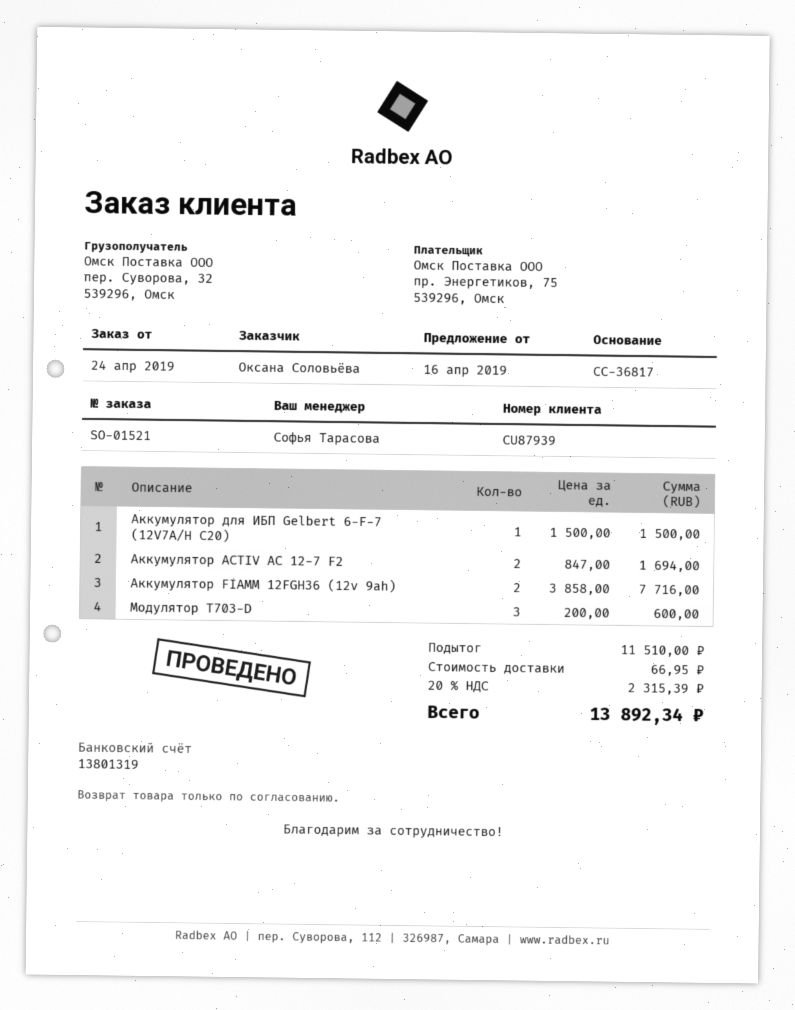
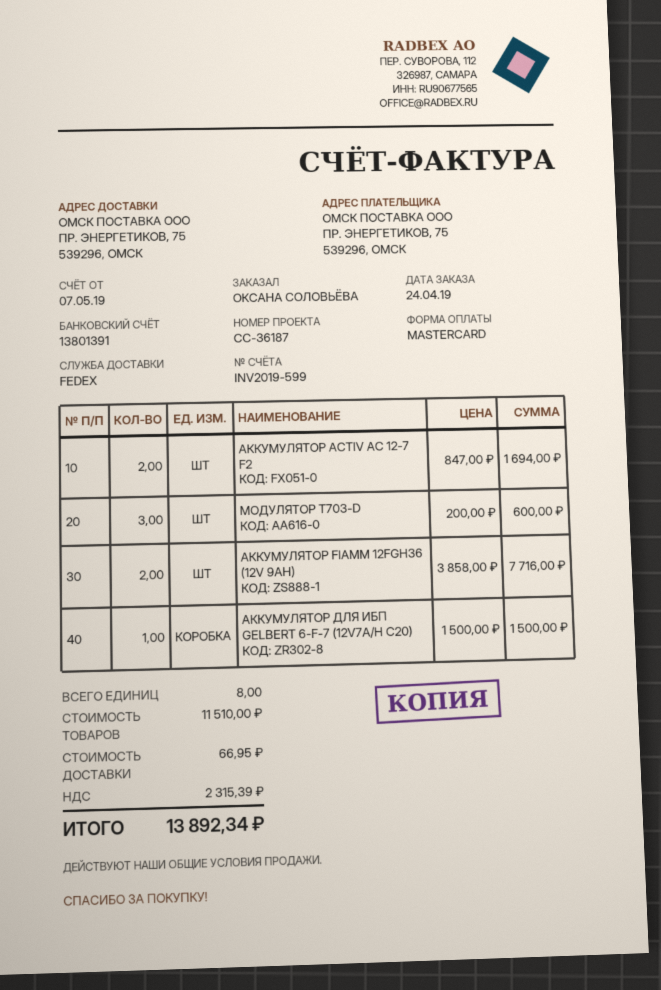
reference: CC-36817 -> CC-36187
bank account: 13801319 -> 13801391
ship to: пер. Суворова, 32, 539296, Омск -> ПР. ЭНЕРГЕТИКОВ, 75, 539296, ОМСК

